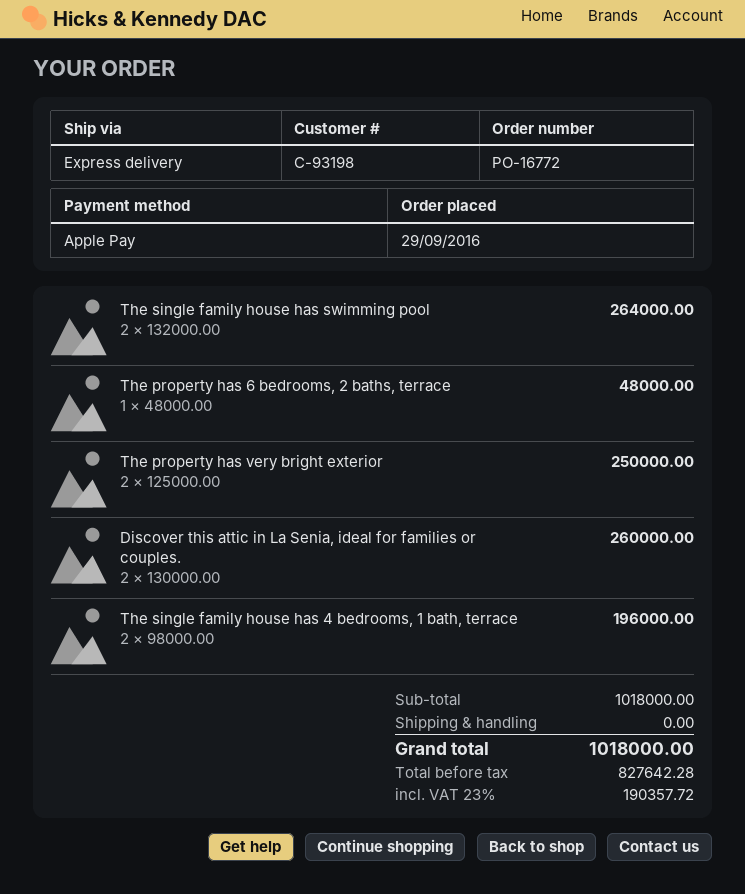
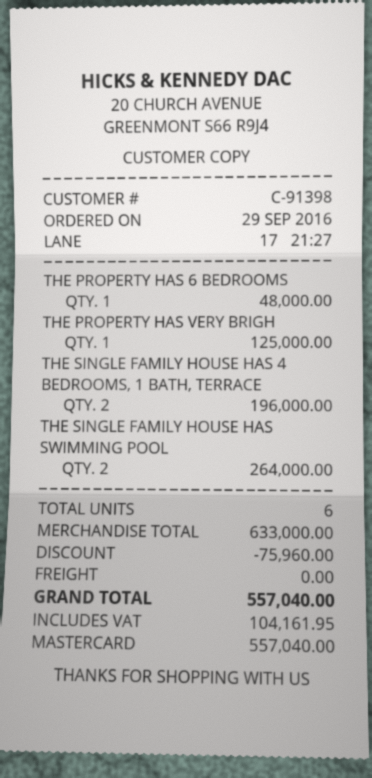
customer number: C-93198 -> C-91398
payment method: Apple Pay -> Mastercard
The property has very bright exterior: 2 for 250000.00 -> 1 for 125000.00
Discover this attic in La Senia, ideal for families or couples.: 2 for 260000.00 -> none
subtotal: 1018000.00 -> 633000.00
discount: none -> 75960.00
tax: 190357.72 -> 104161.95
total: 1018000.00 -> 557040.00

